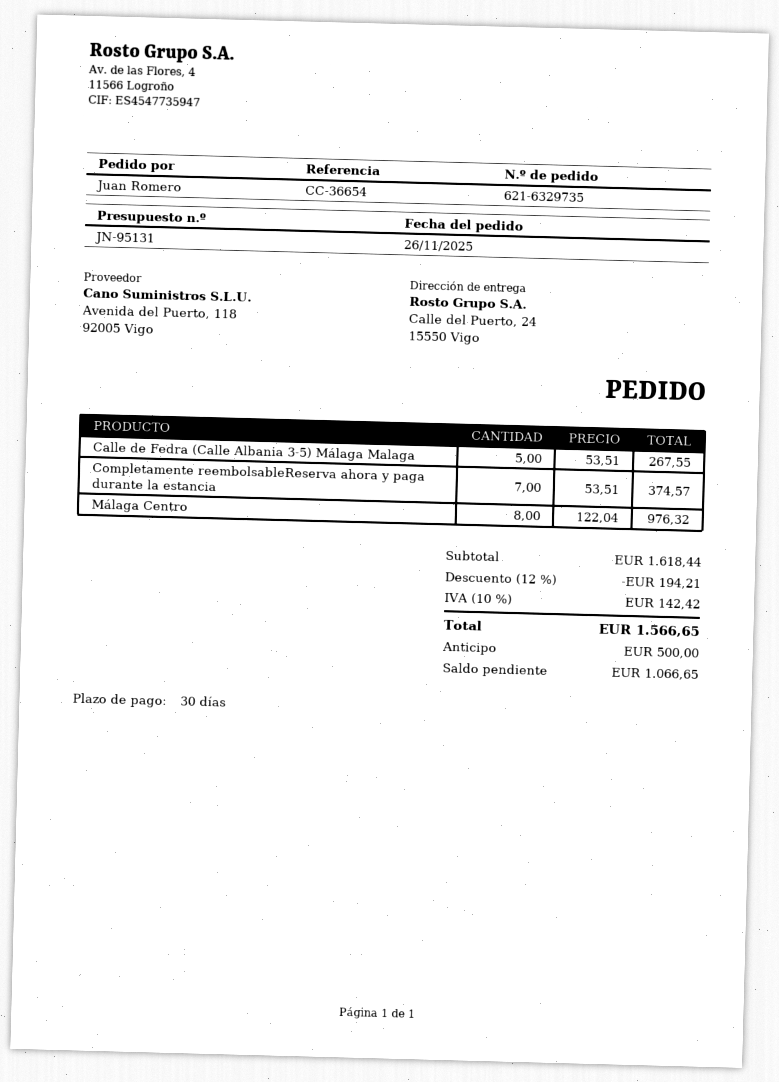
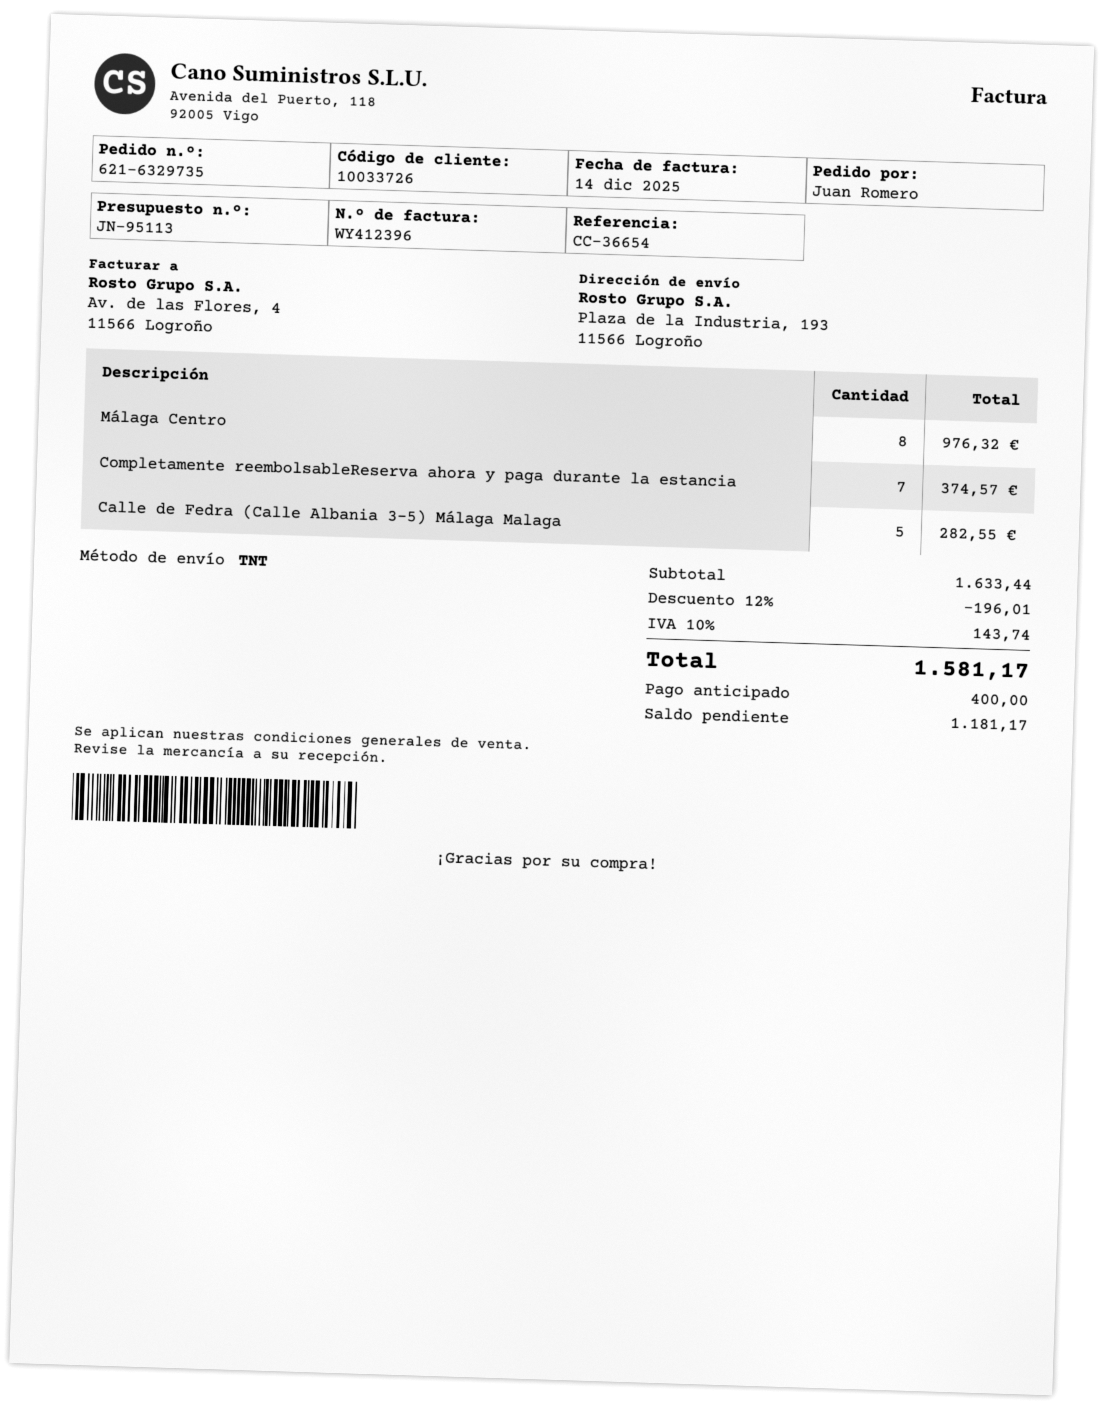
quote number: JN-95131 -> JN-95113
ship to: Calle del Puerto, 24, 15550 Vigo -> Plaza de la Industria, 193, 11566 Logroño
Calle de Fedra (Calle Albania 3-5) Málaga Malaga: 5 for 267.55 -> 5 for 282.55
subtotal: 1618.44 -> 1633.44
discount: 12% = 194.21 -> 12% = 196.01
tax: 10% = 142.42 -> 10% = 143.74
total: 1566.65 -> 1581.17
deposit: 500.00 -> 400.00
balance: 1066.65 -> 1181.17

